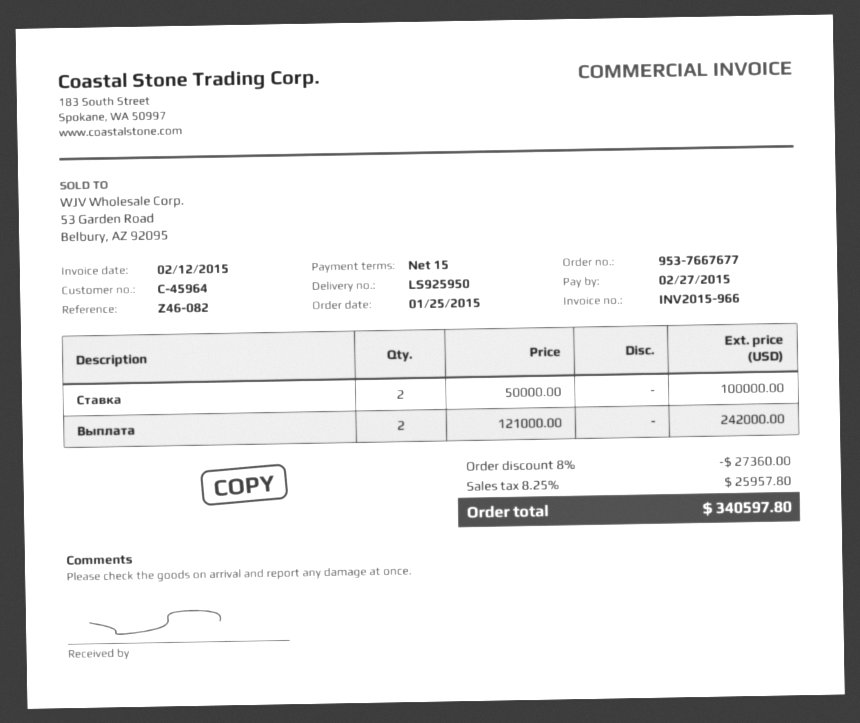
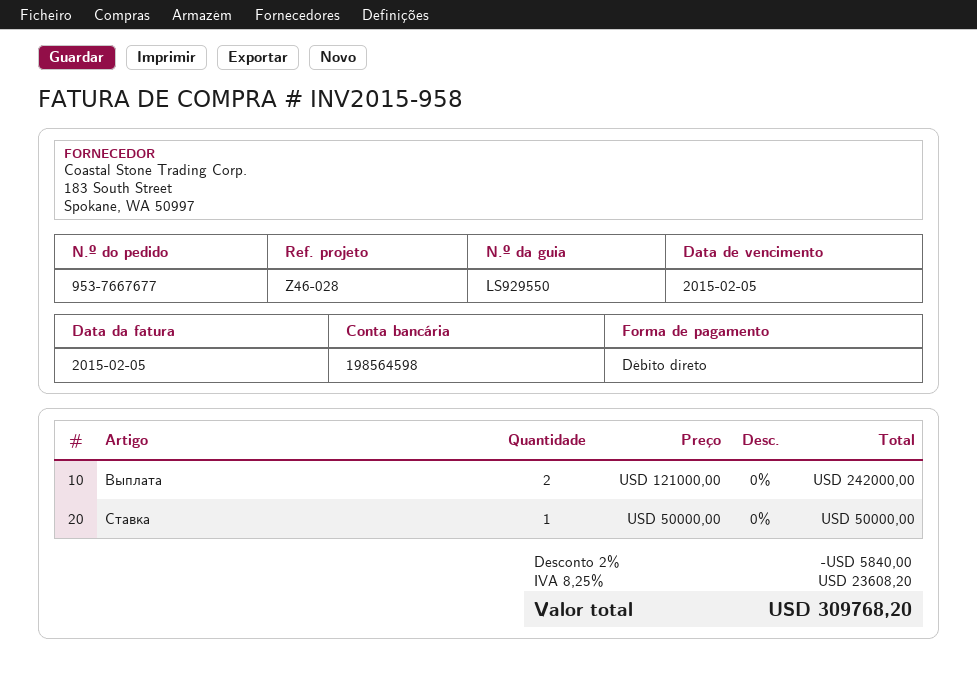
delivery note number: LS925950 -> LS929550
invoice number: INV2015-966 -> INV2015-958
invoice date: 2015-02-12 -> 2015-02-05
due date: 2015-02-27 -> 2015-02-05
reference: Z46-082 -> Z46-028
Ставка: 2 x 50000.00 = 100000.00 -> 1 x 50000.00 = 50000.00
discount: 8% = 27360.00 -> 2% = 5840.00
tax: 8.25% = 25957.80 -> 8.25% = 23608.20
total: 340597.80 -> 309768.20

